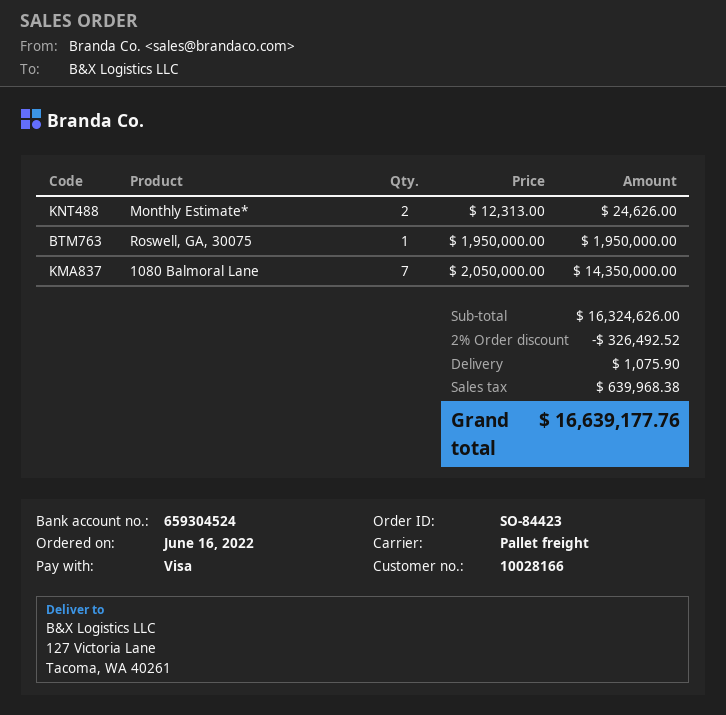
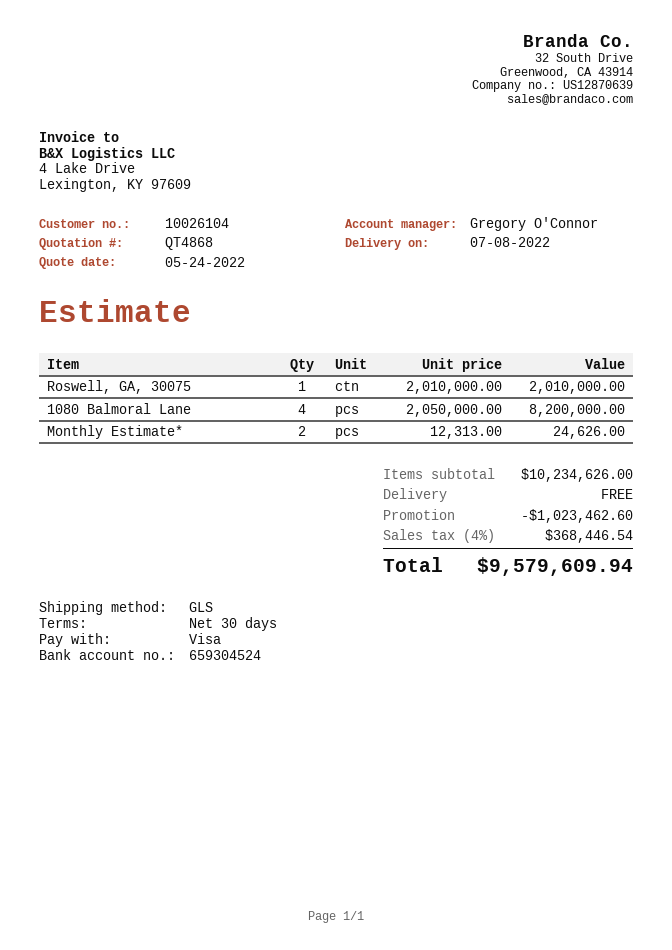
customer number: 10028166 -> 10026104
shipping method: pallet freight -> GLS
Roswell, GA, 30075: 1 x 1950000.00 = 1950000.00 -> 1 x 2010000.00 = 2010000.00
1080 Balmoral Lane: 7 x 2050000.00 = 14350000.00 -> 4 x 2050000.00 = 8200000.00
subtotal: 16324626.00 -> 10234626.00
discount: 326492.52 -> 1023462.60
shipping: 1075.90 -> 0.00
tax: 639968.38 -> 368446.54
total: 16639177.76 -> 9579609.94

